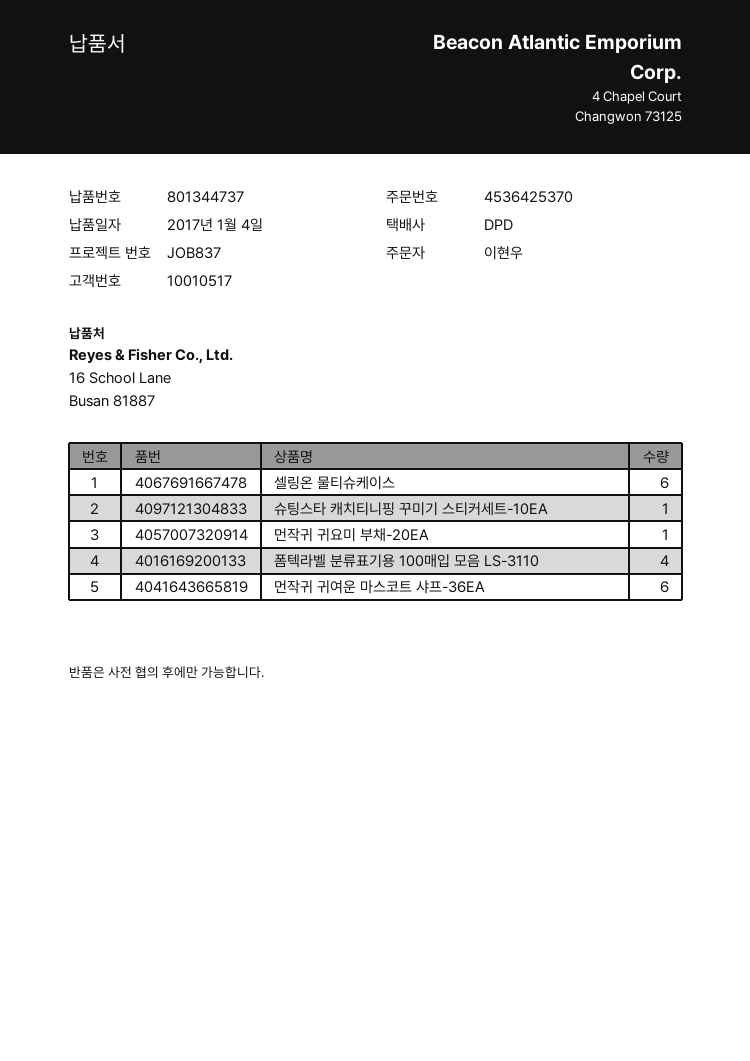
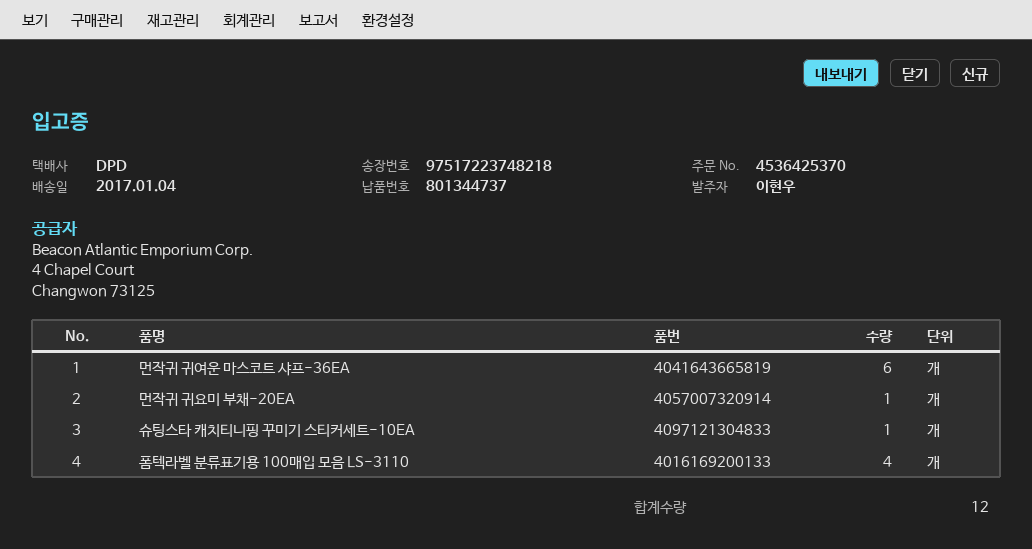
셀링온 물티슈케이스: 6 -> none

